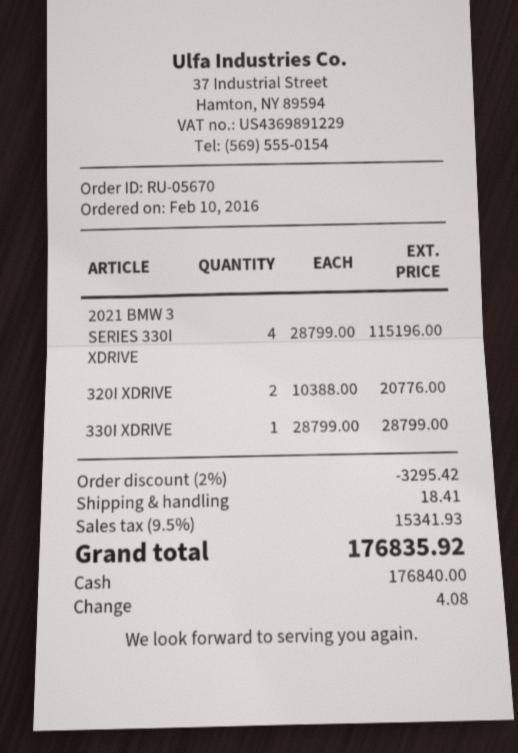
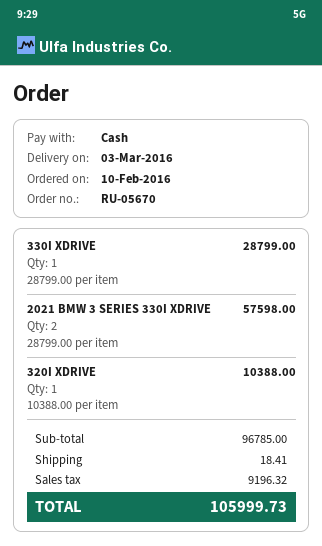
2021 BMW 3 SERIES 330I XDRIVE: 4 x 28799.00 = 115196.00 -> 2 x 28799.00 = 57598.00
320I XDRIVE: 2 x 10388.00 = 20776.00 -> 1 x 10388.00 = 10388.00
discount: 2% = 3295.42 -> none
tax: 15341.93 -> 9196.32
total: 176835.92 -> 105999.73

